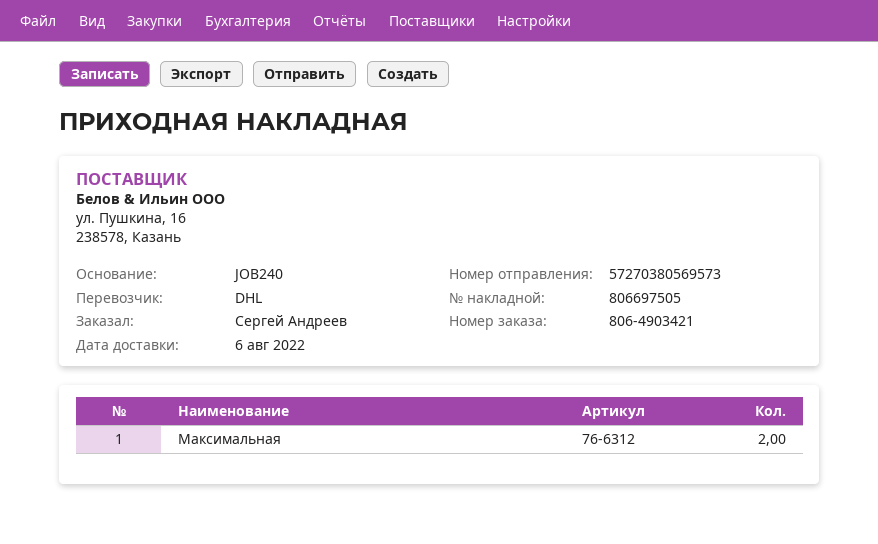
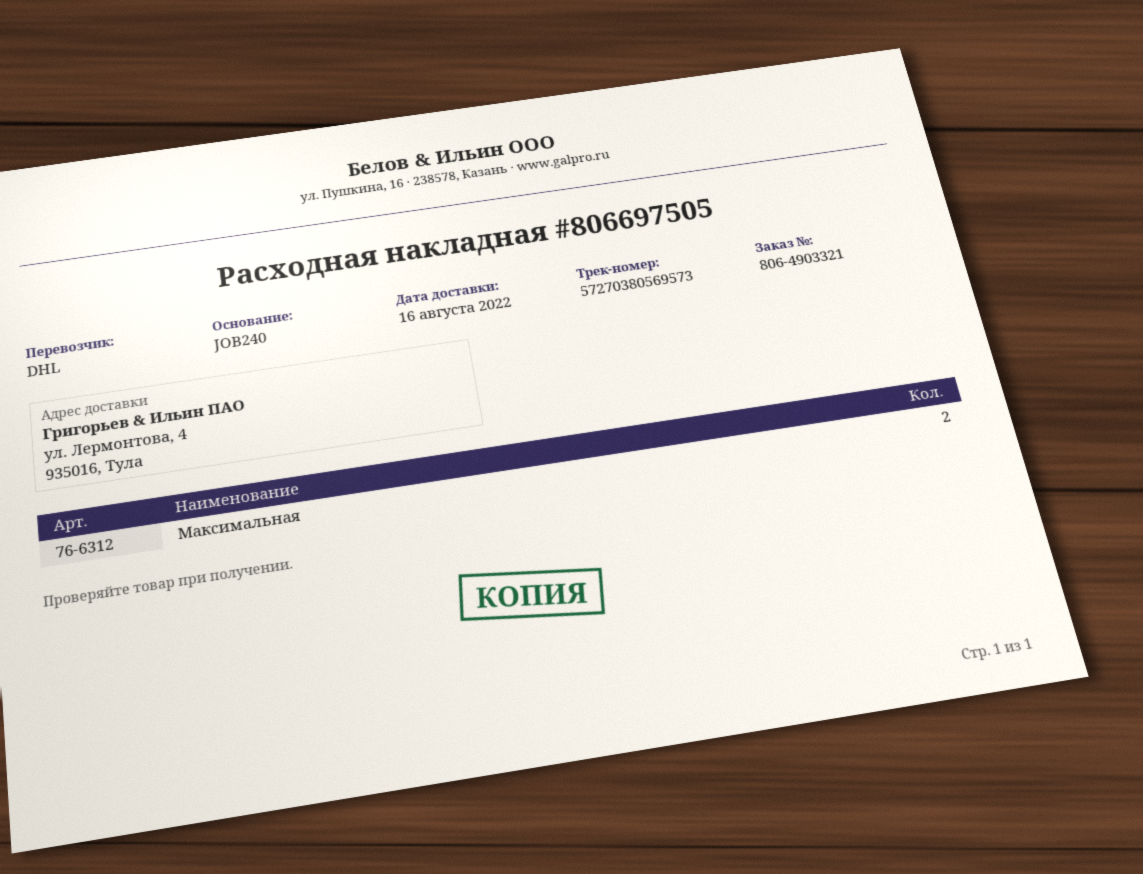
order number: 806-4903421 -> 806-4903321
delivery date: 2022-08-06 -> 2022-08-16

